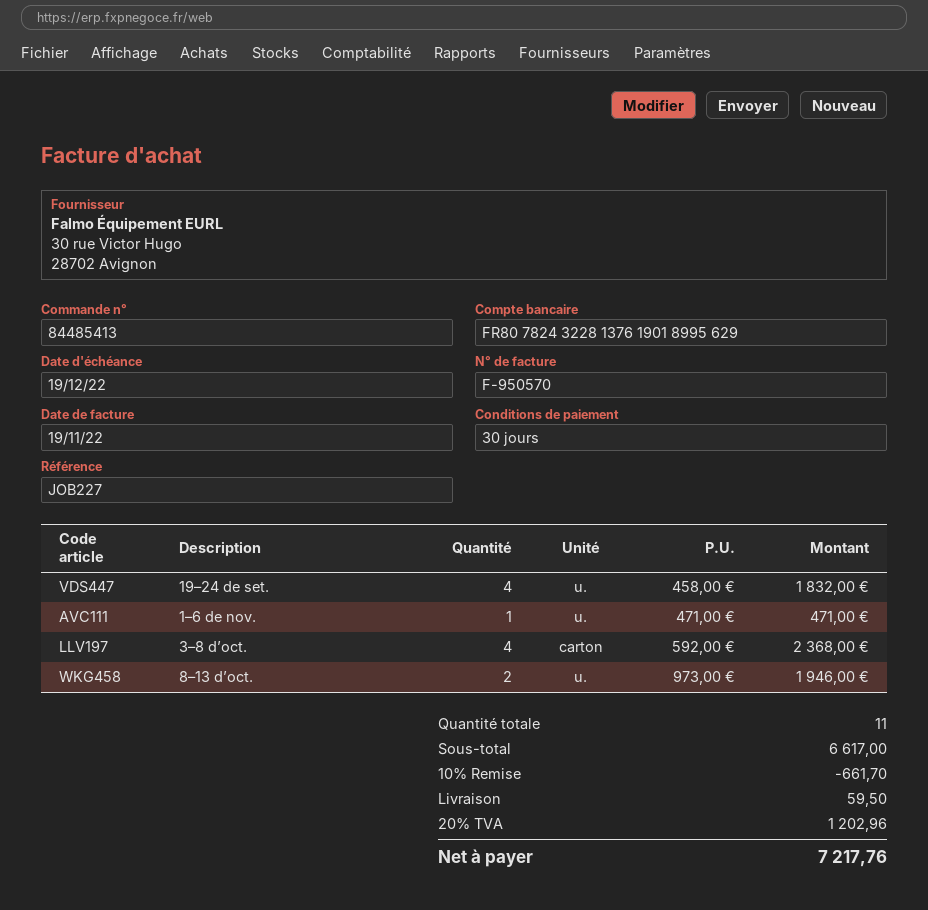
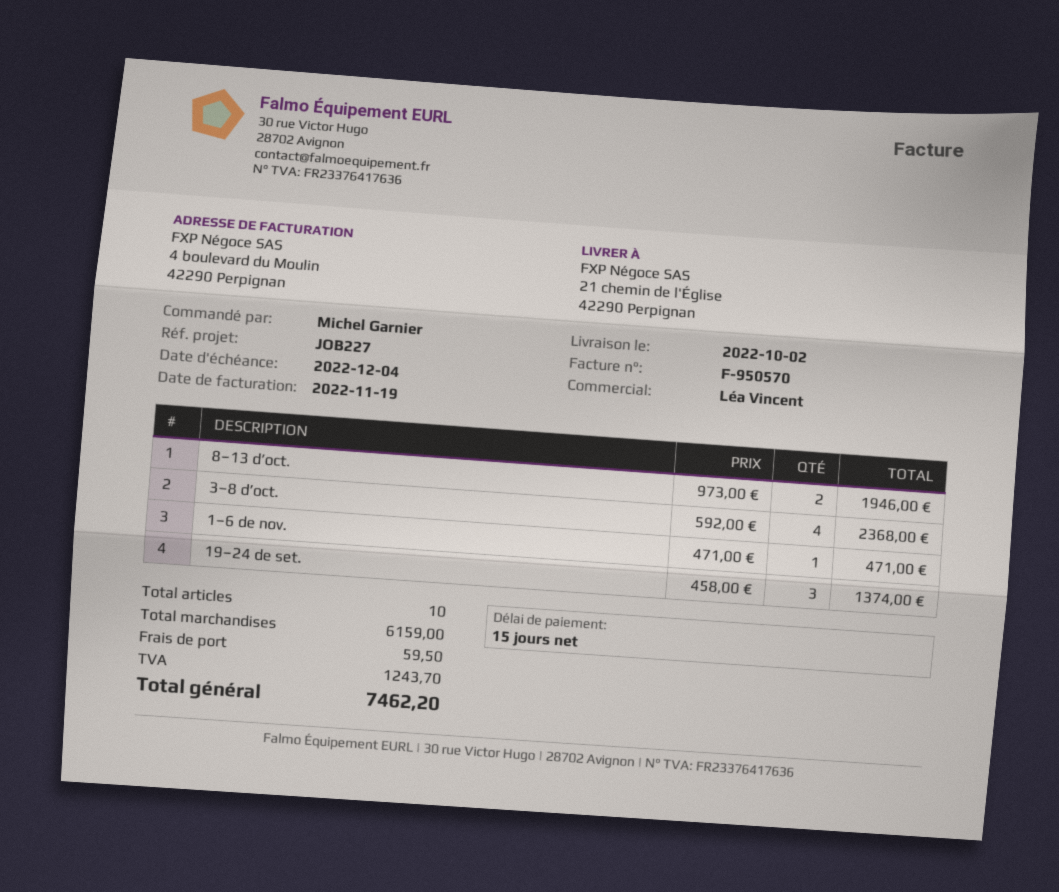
payment terms: 30 days -> 15 days
due date: 2022-12-19 -> 2022-12-04
19–24 de set.: 4 x 458.00 = 1832.00 -> 3 x 458.00 = 1374.00
total quantity: 11 -> 10
subtotal: 6617.00 -> 6159.00
discount: 10% = 661.70 -> none
tax: 1202.96 -> 1243.70
total: 7217.76 -> 7462.20

